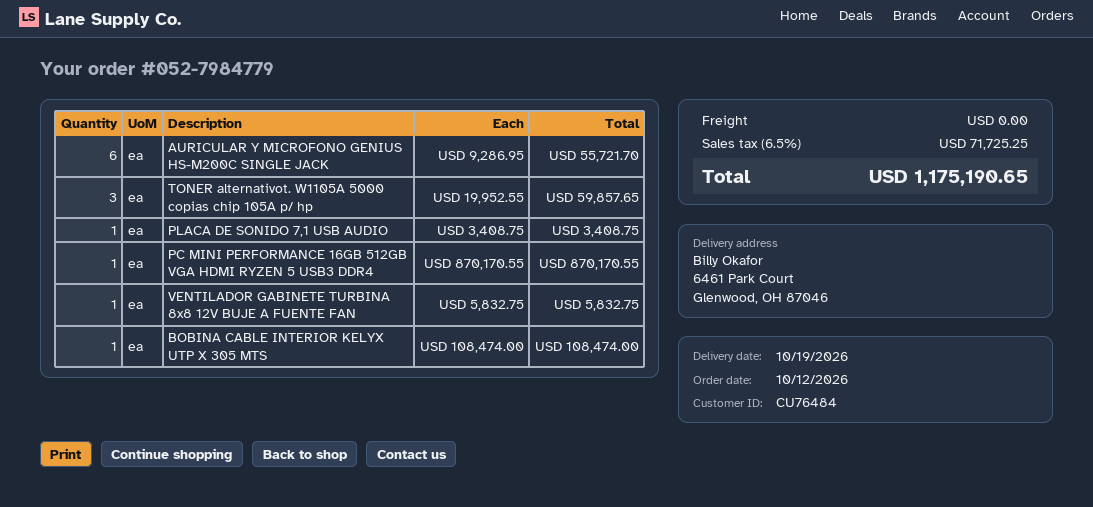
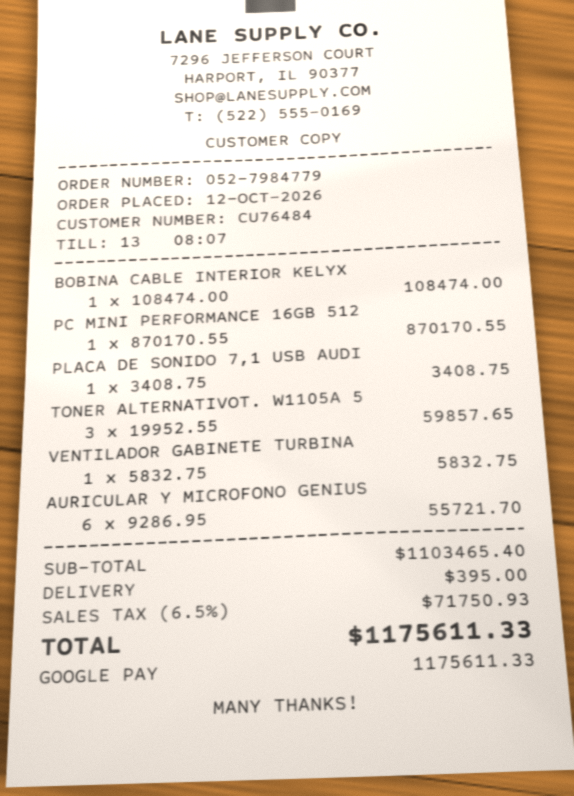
shipping: 0.00 -> 395.00
tax: 6.5% = 71725.25 -> 6.5% = 71750.93
total: 1175190.65 -> 1175611.33

